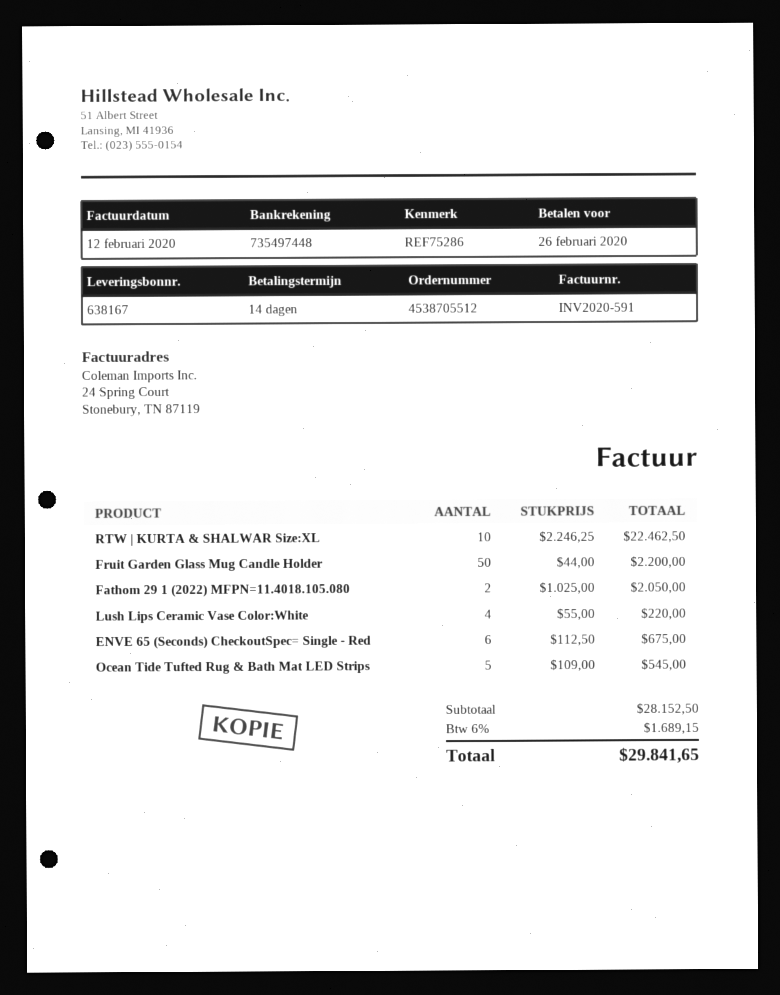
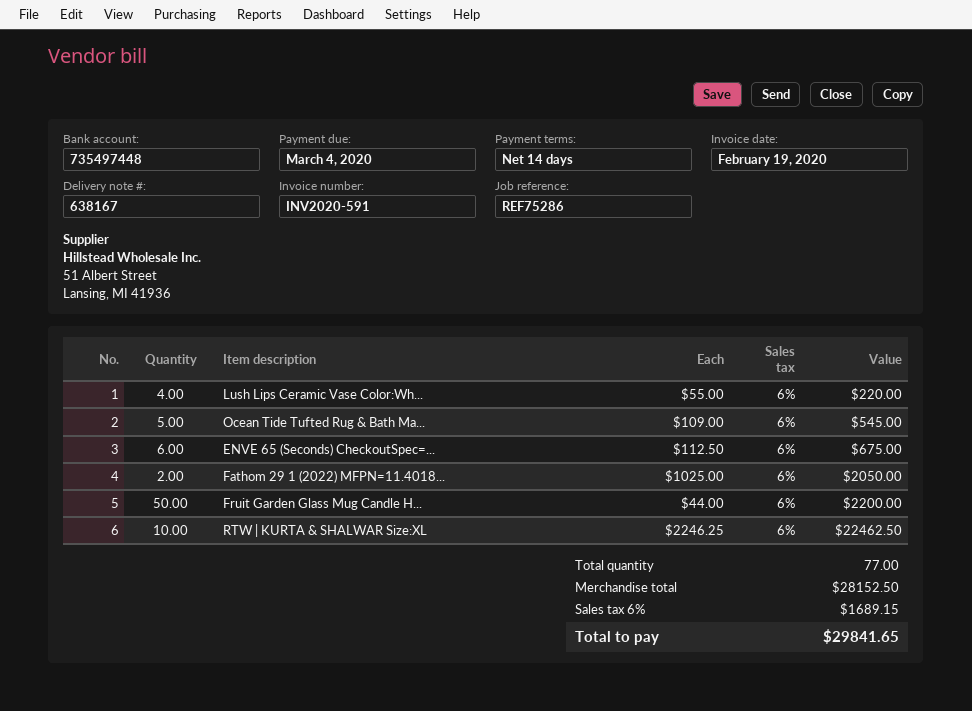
invoice date: 2020-02-12 -> 2020-02-19
due date: 2020-02-26 -> 2020-03-04

